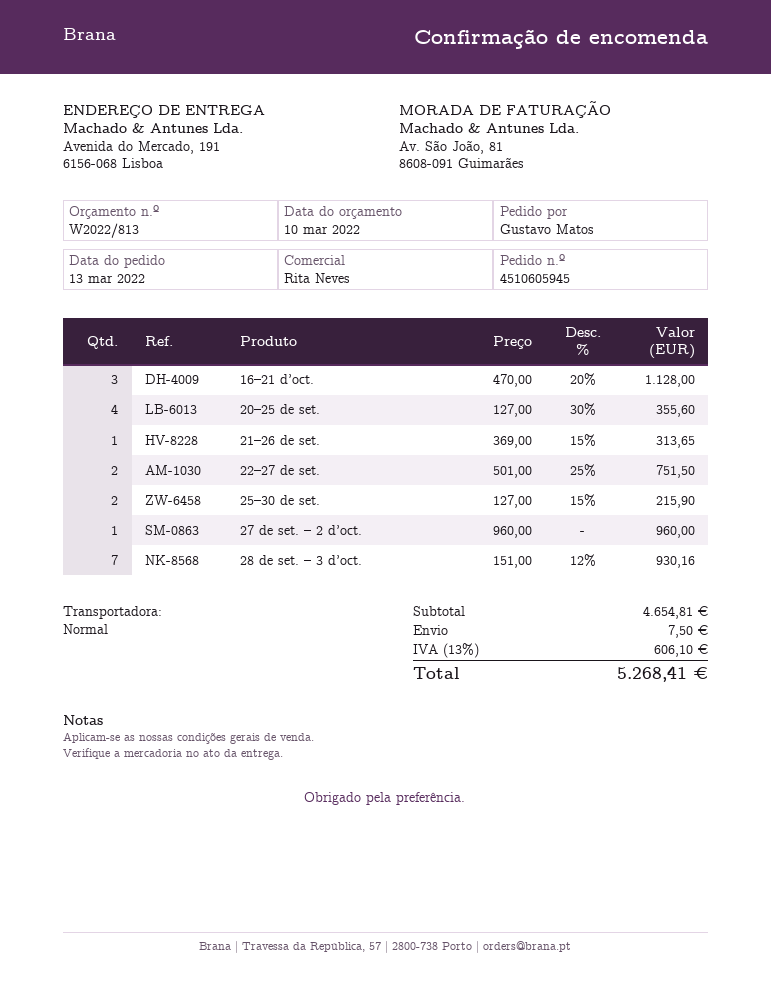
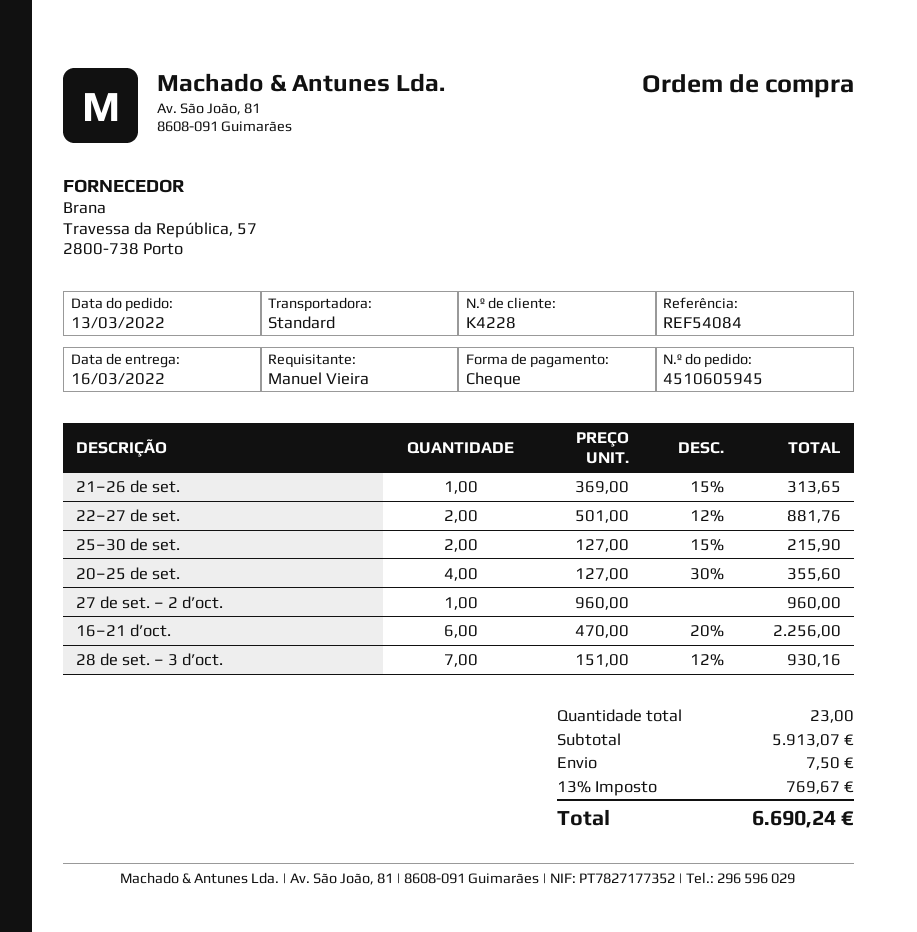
ordered by: Gustavo Matos -> Manuel Vieira
16–21 d’oct.: 3 x 470.00 - 20% = 1128.00 -> 6 x 470.00 - 20% = 2256.00
22–27 de set.: 2 x 501.00 - 25% = 751.50 -> 2 x 501.00 - 12% = 881.76
subtotal: 4654.81 -> 5913.07
tax: 13% = 606.10 -> 13% = 769.67
total: 5268.41 -> 6690.24

